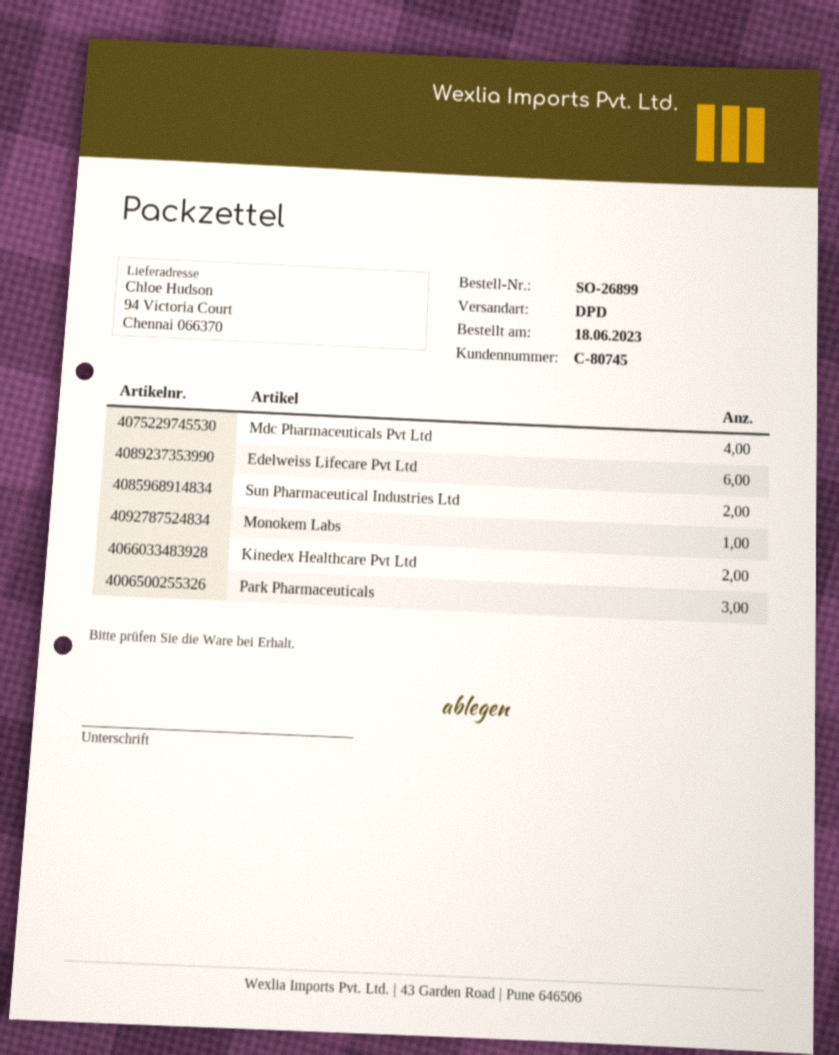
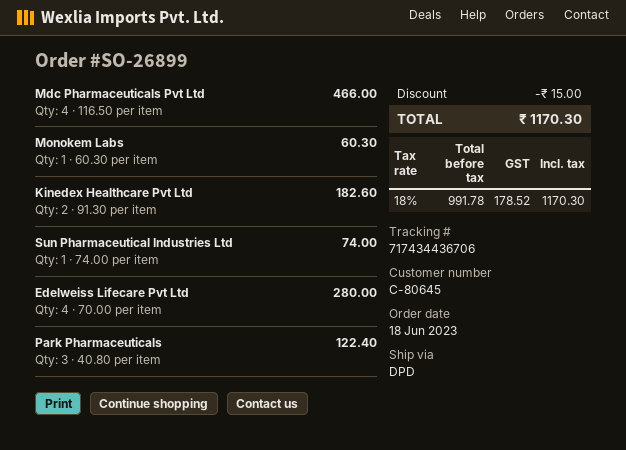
customer number: C-80745 -> C-80645
Edelweiss Lifecare Pvt Ltd: 6 -> 4
Sun Pharmaceutical Industries Ltd: 2 -> 1

